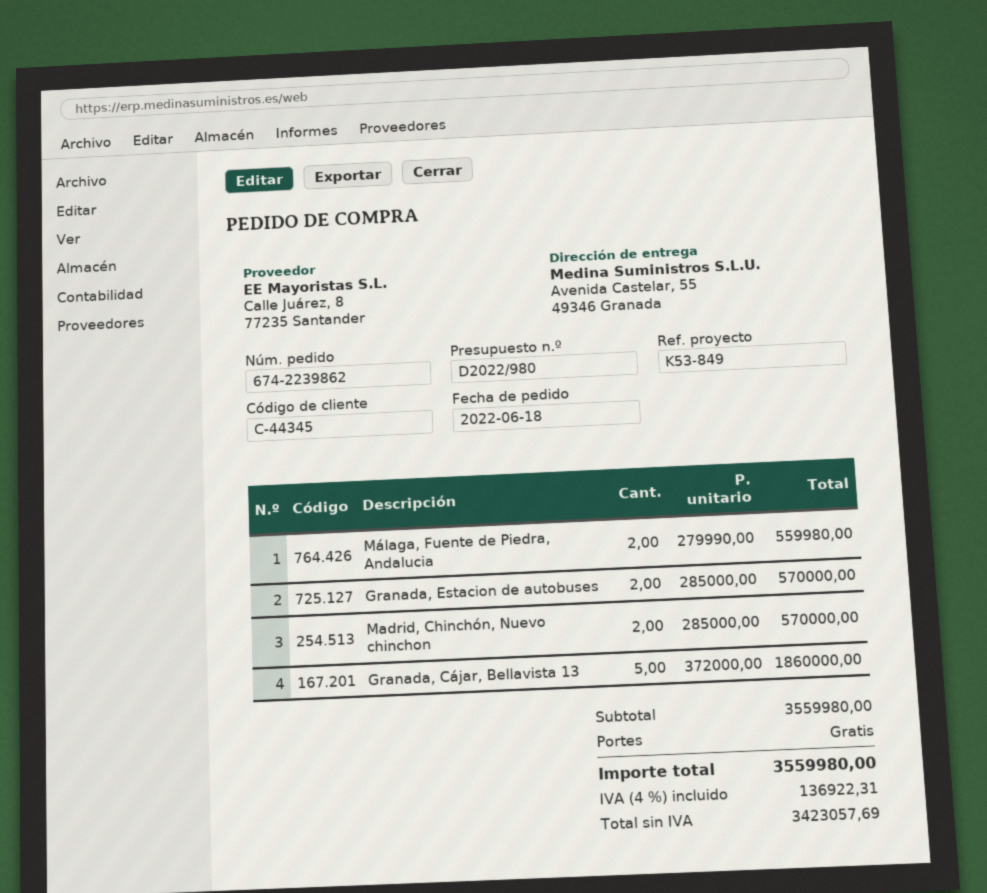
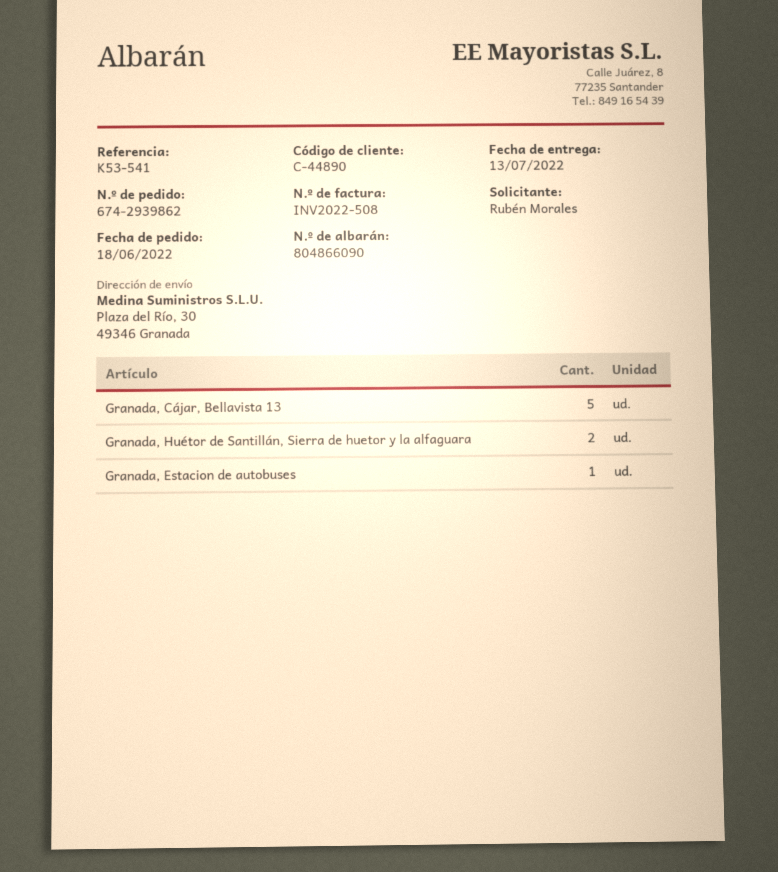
order number: 674-2239862 -> 674-2939862
customer number: C-44345 -> C-44890
reference: K53-849 -> K53-541
ship to: Avenida Castelar, 55, 49346 Granada -> Plaza del Río, 30, 49346 Granada
Málaga, Fuente de Piedra, Andalucia: 2 -> none
Granada, Estacion de autobuses: 2 -> 1
Madrid, Chinchón, Nuevo chinchon: 2 -> none
Granada, Huétor de Santillán, Sierra de huetor y la alfaguara: none -> 2

